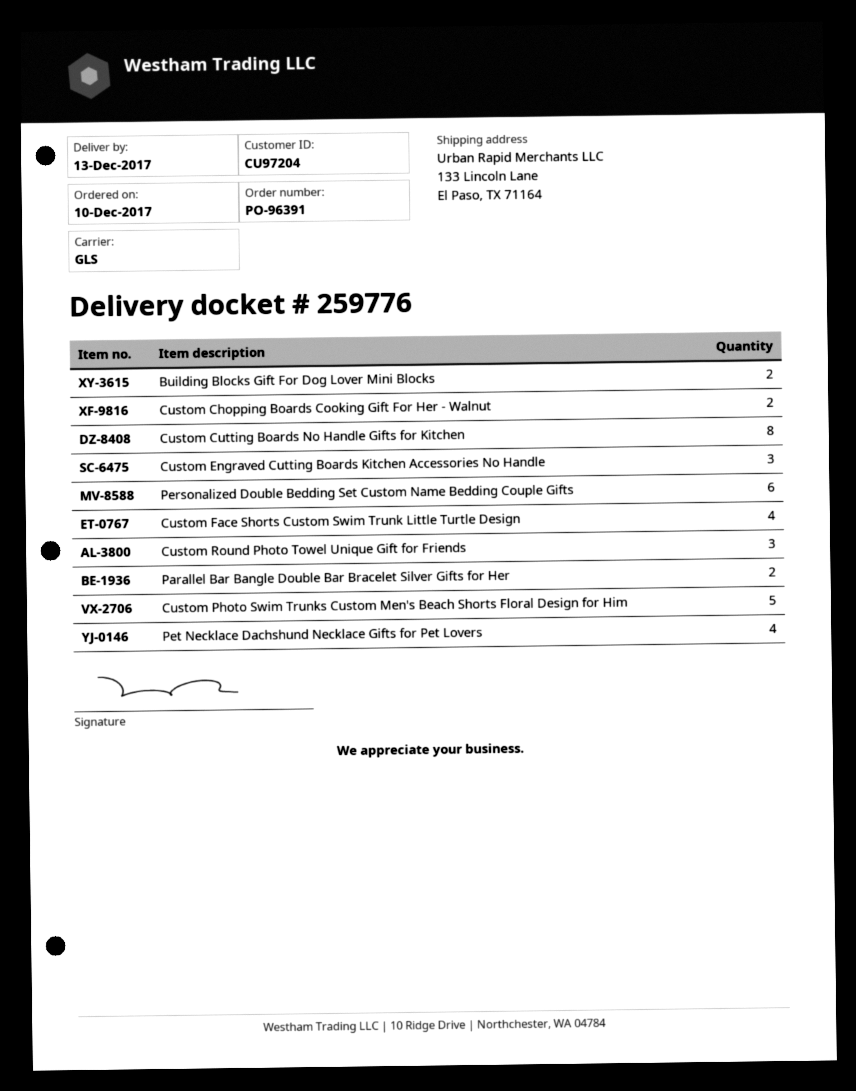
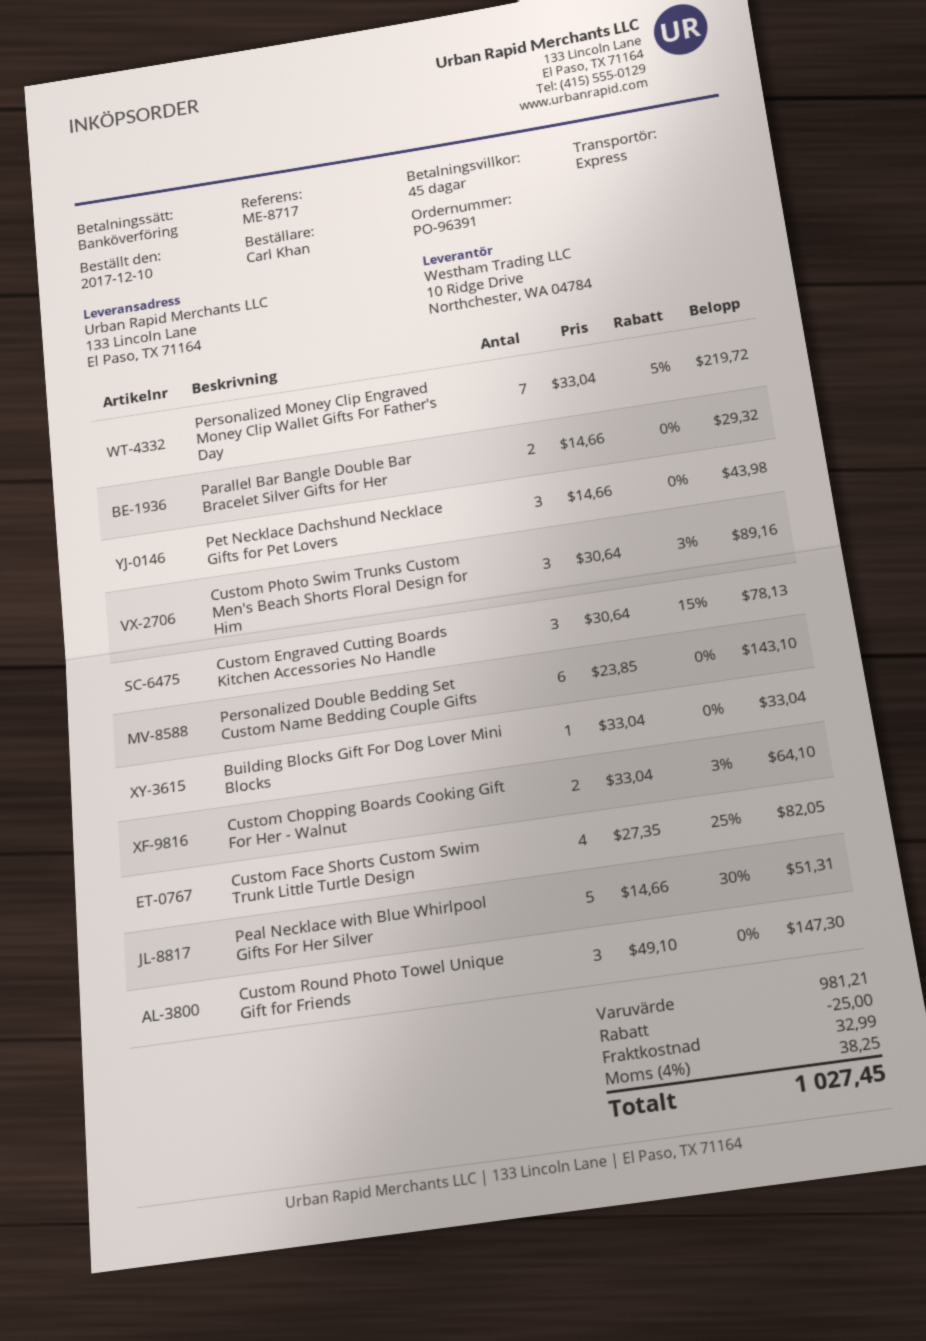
shipping method: GLS -> express
Building Blocks Gift For Dog Lover Mini Blocks: 2 -> 1
Custom Cutting Boards No Handle Gifts for Kitchen: 8 -> none
Custom Photo Swim Trunks Custom Men's Beach Shorts Floral Design for Him: 5 -> 3
Pet Necklace Dachshund Necklace Gifts for Pet Lovers: 4 -> 3
Personalized Money Clip Engraved Money Clip Wallet Gifts For Father's Day: none -> 7
Peal Necklace with Blue Whirlpool Gifts For Her Silver: none -> 5

